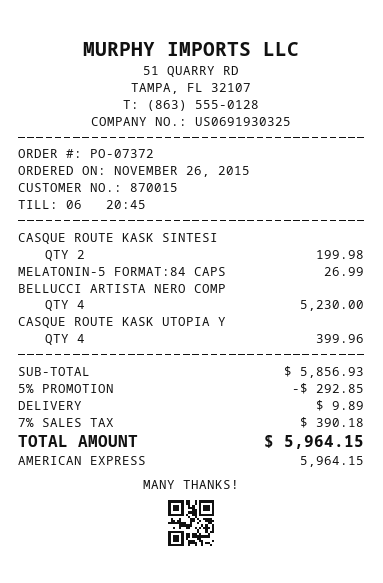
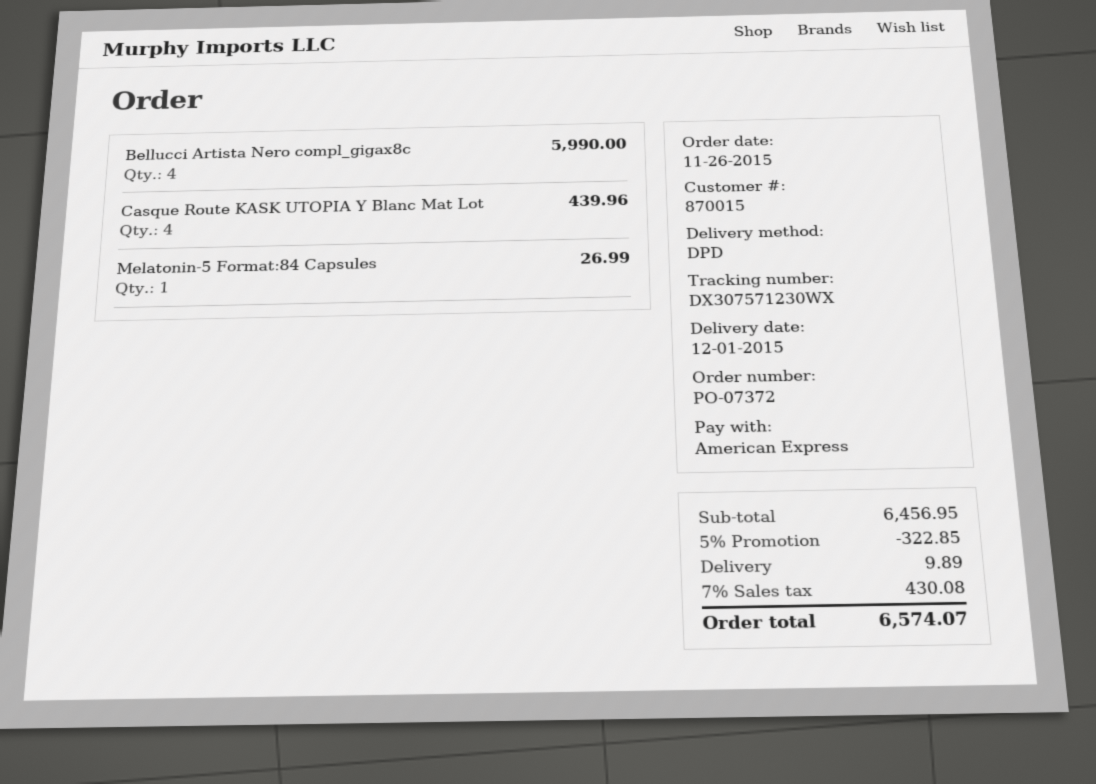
CASQUE ROUTE KASK SINTESI: 2 for 199.98 -> none
BELLUCCI ARTISTA NERO COMP: 4 for 5230.00 -> 4 for 5990.00
CASQUE ROUTE KASK UTOPIA Y: 4 for 399.96 -> 4 for 439.96
subtotal: 5856.93 -> 6456.95
discount: 5% = 292.85 -> 5% = 322.85
tax: 7% = 390.18 -> 7% = 430.08
total: 5964.15 -> 6574.07

